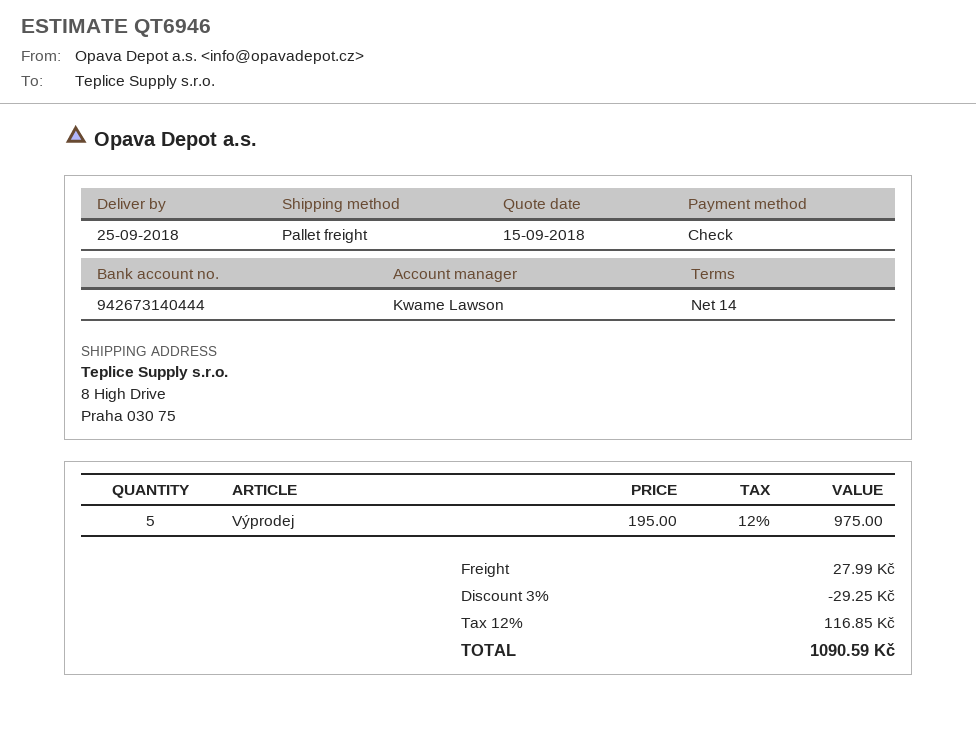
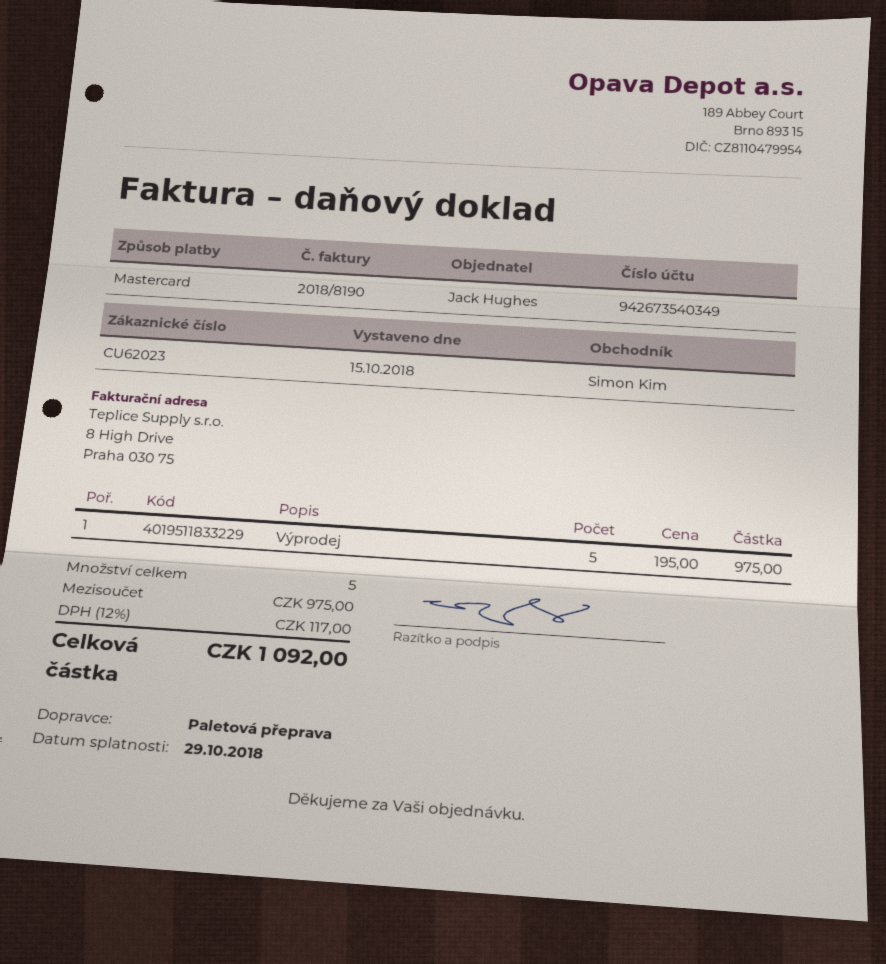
sales rep: Kwame Lawson -> Simon Kim
payment method: cheque -> Mastercard
bank account: 942673140444 -> 942673540349
discount: 3% = 29.25 -> none
shipping: 27.99 -> none
tax: 12% = 116.85 -> 12% = 117.00
total: 1090.59 -> 1092.00

